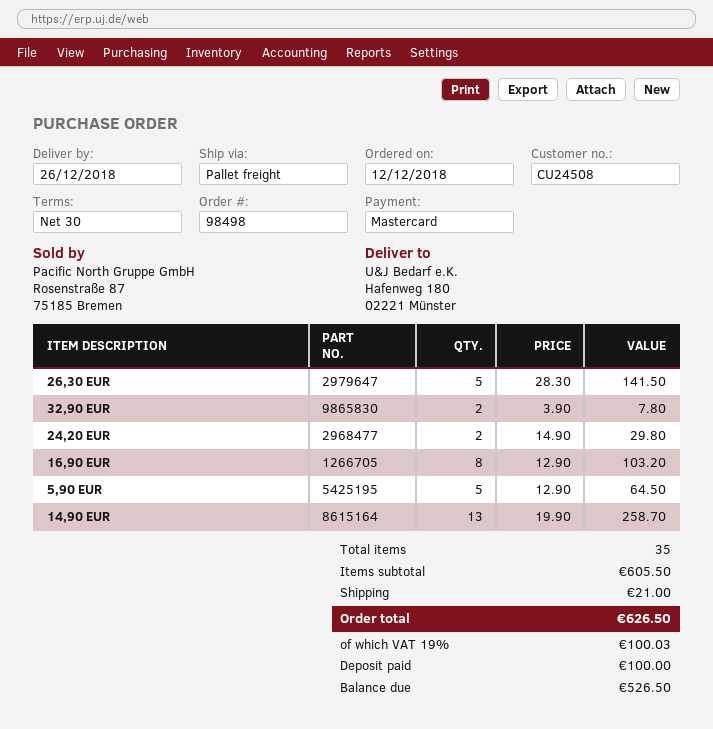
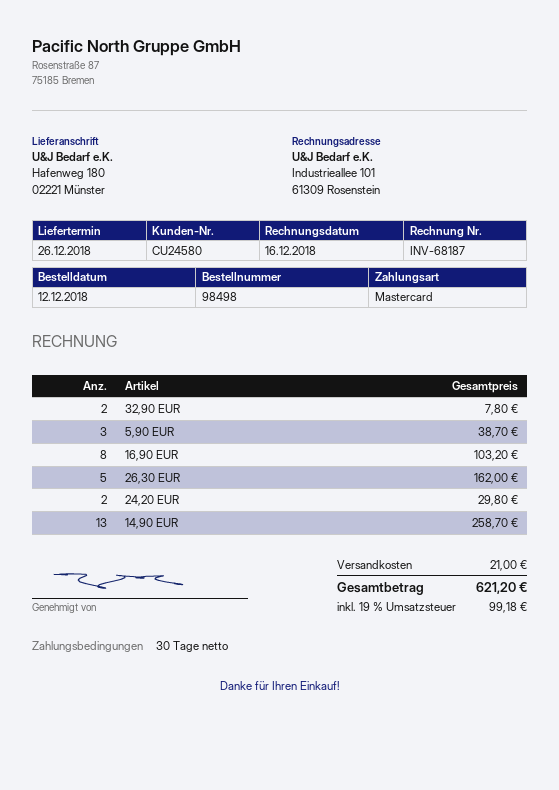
customer number: CU24508 -> CU24580
26,30 EUR: 5 for 141.50 -> 5 for 162.00
5,90 EUR: 5 for 64.50 -> 3 for 38.70
tax: 19% = 100.03 -> 19% = 99.18
total: 626.50 -> 621.20

